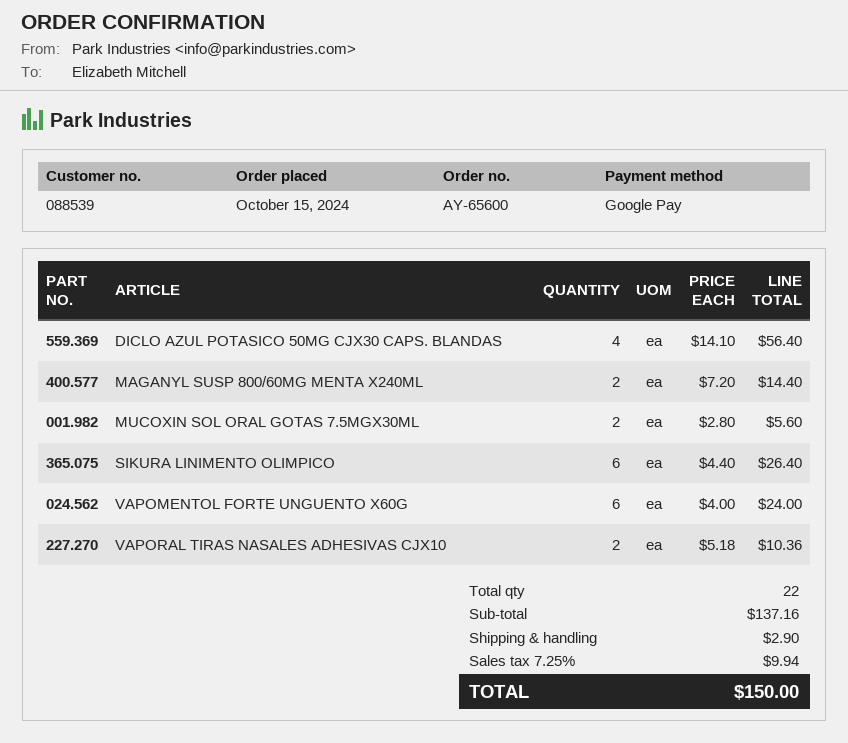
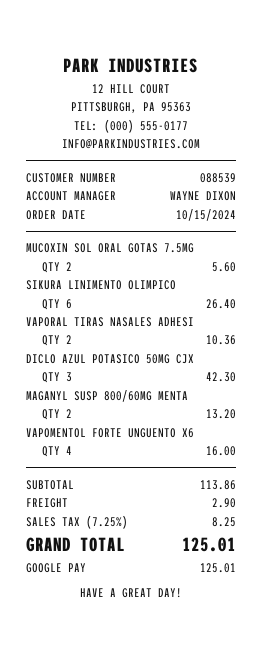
DICLO AZUL POTASICO 50MG CJX30 CAPS. BLANDAS: 4 for 56.40 -> 3 for 42.30
MAGANYL SUSP 800/60MG MENTA X240ML: 2 for 14.40 -> 2 for 13.20
VAPOMENTOL FORTE UNGUENTO X60G: 6 for 24.00 -> 4 for 16.00
subtotal: 137.16 -> 113.86
tax: 7.25% = 9.94 -> 7.25% = 8.25
total: 150.00 -> 125.01

